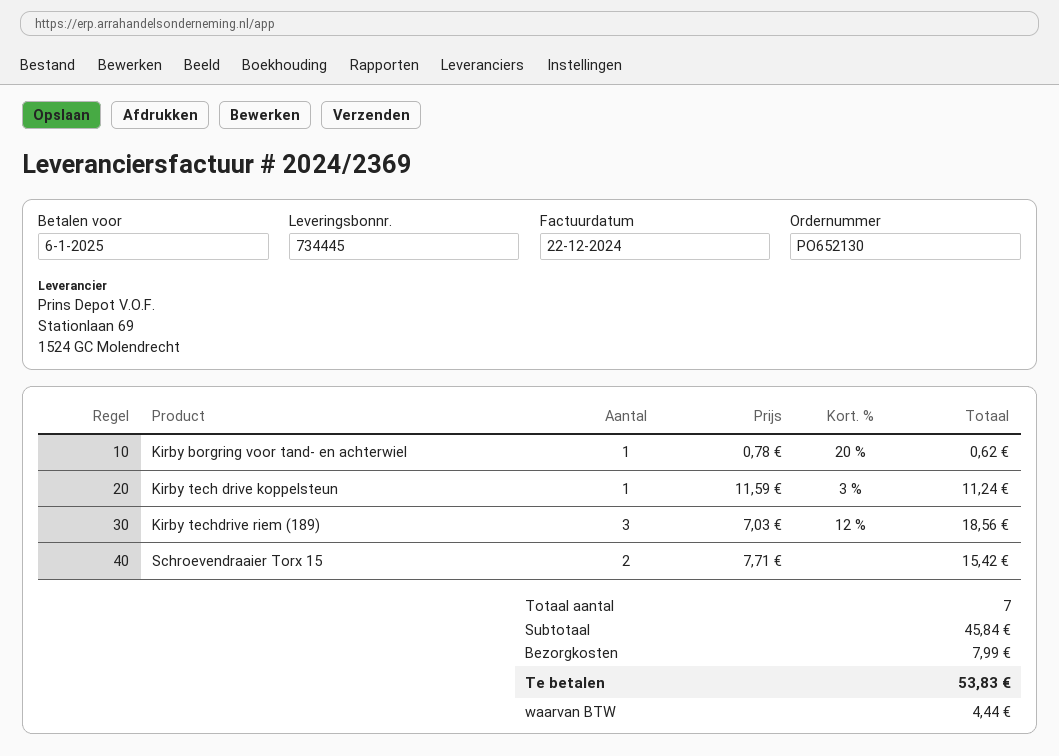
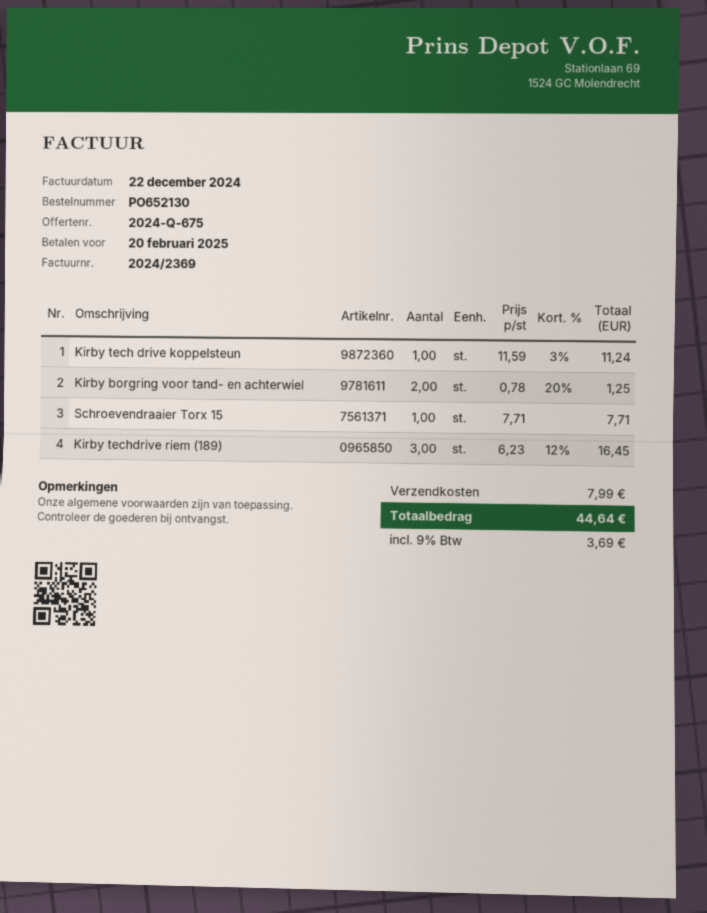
due date: 2025-01-06 -> 2025-02-20
Kirby borgring voor tand- en achterwiel: 1 x 0.78 - 20% = 0.62 -> 2 x 0.78 - 20% = 1.25
Kirby techdrive riem (189): 3 x 7.03 - 12% = 18.56 -> 3 x 6.23 - 12% = 16.45
Schroevendraaier Torx 15: 2 x 7.71 = 15.42 -> 1 x 7.71 = 7.71
tax: 4.44 -> 3.69
total: 53.83 -> 44.64

